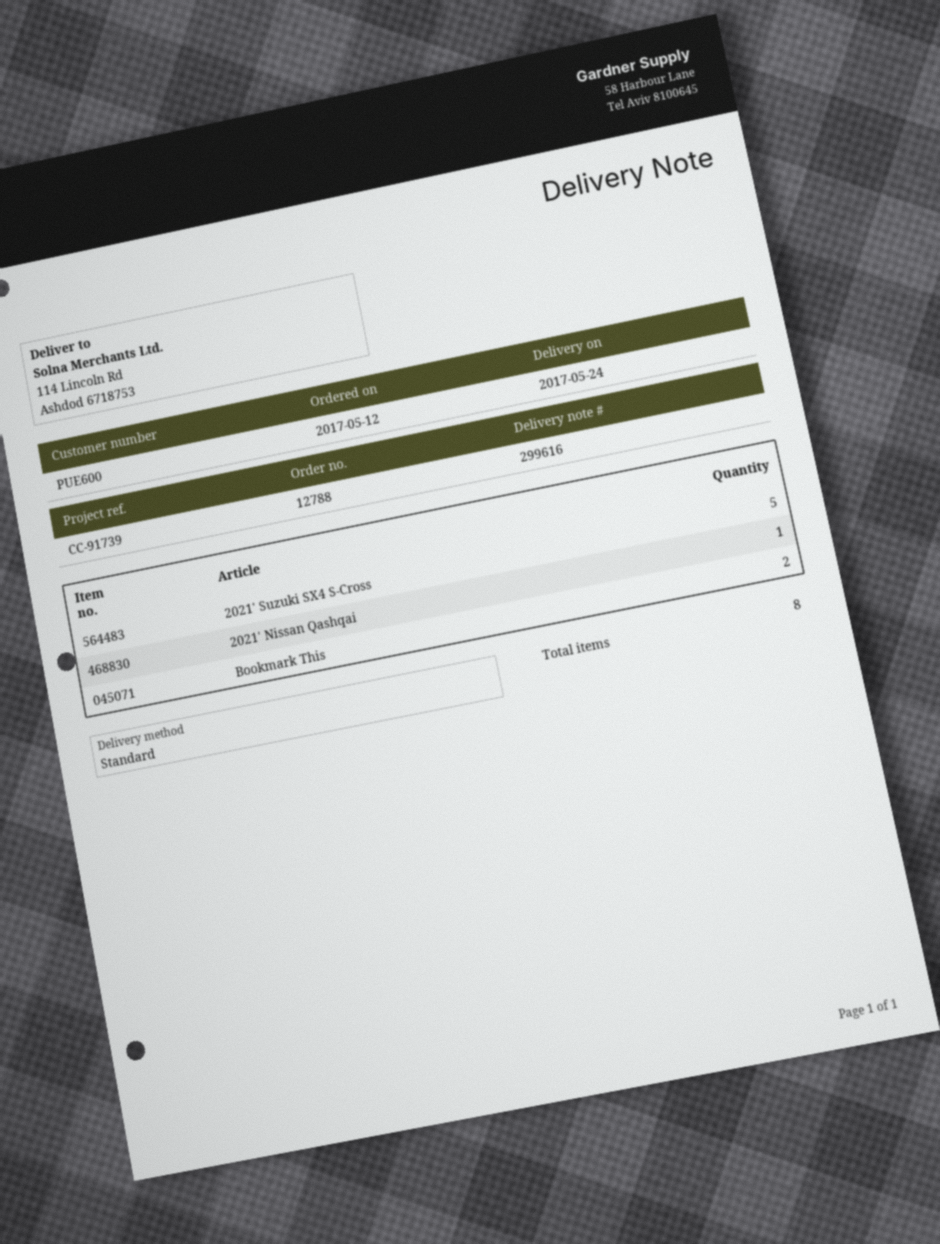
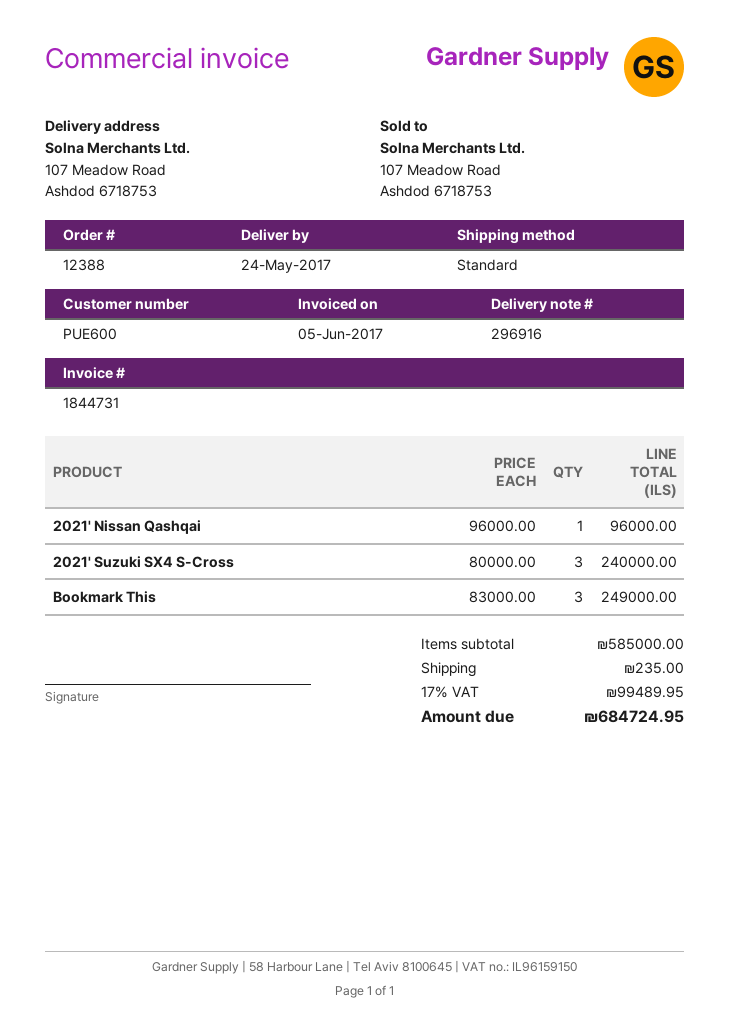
order number: 12788 -> 12388
delivery note number: 299616 -> 296916
ship to: 114 Lincoln Rd, Ashdod 6718753 -> 107 Meadow Road, Ashdod 6718753
2021' Suzuki SX4 S-Cross: 5 -> 3
Bookmark This: 2 -> 3

